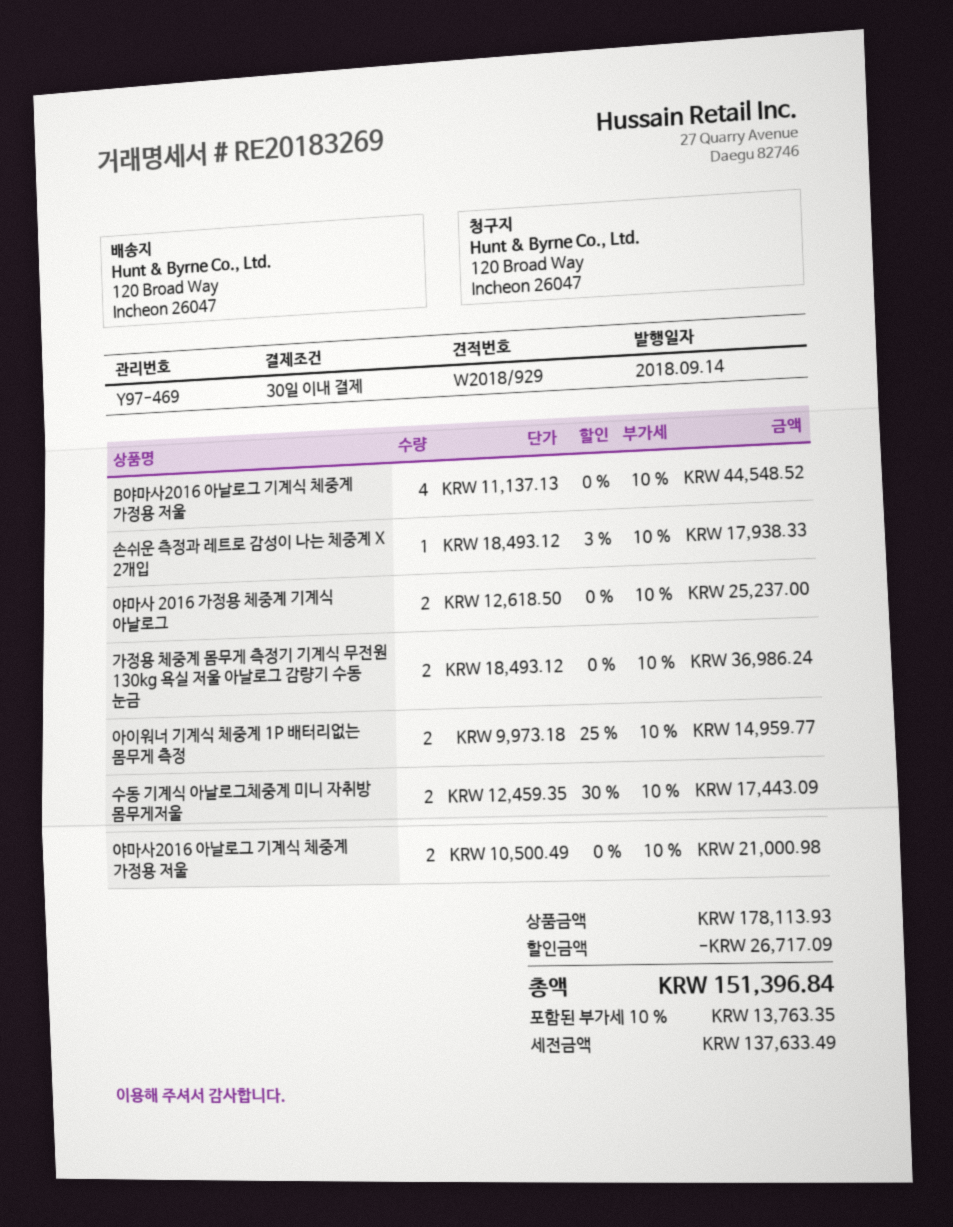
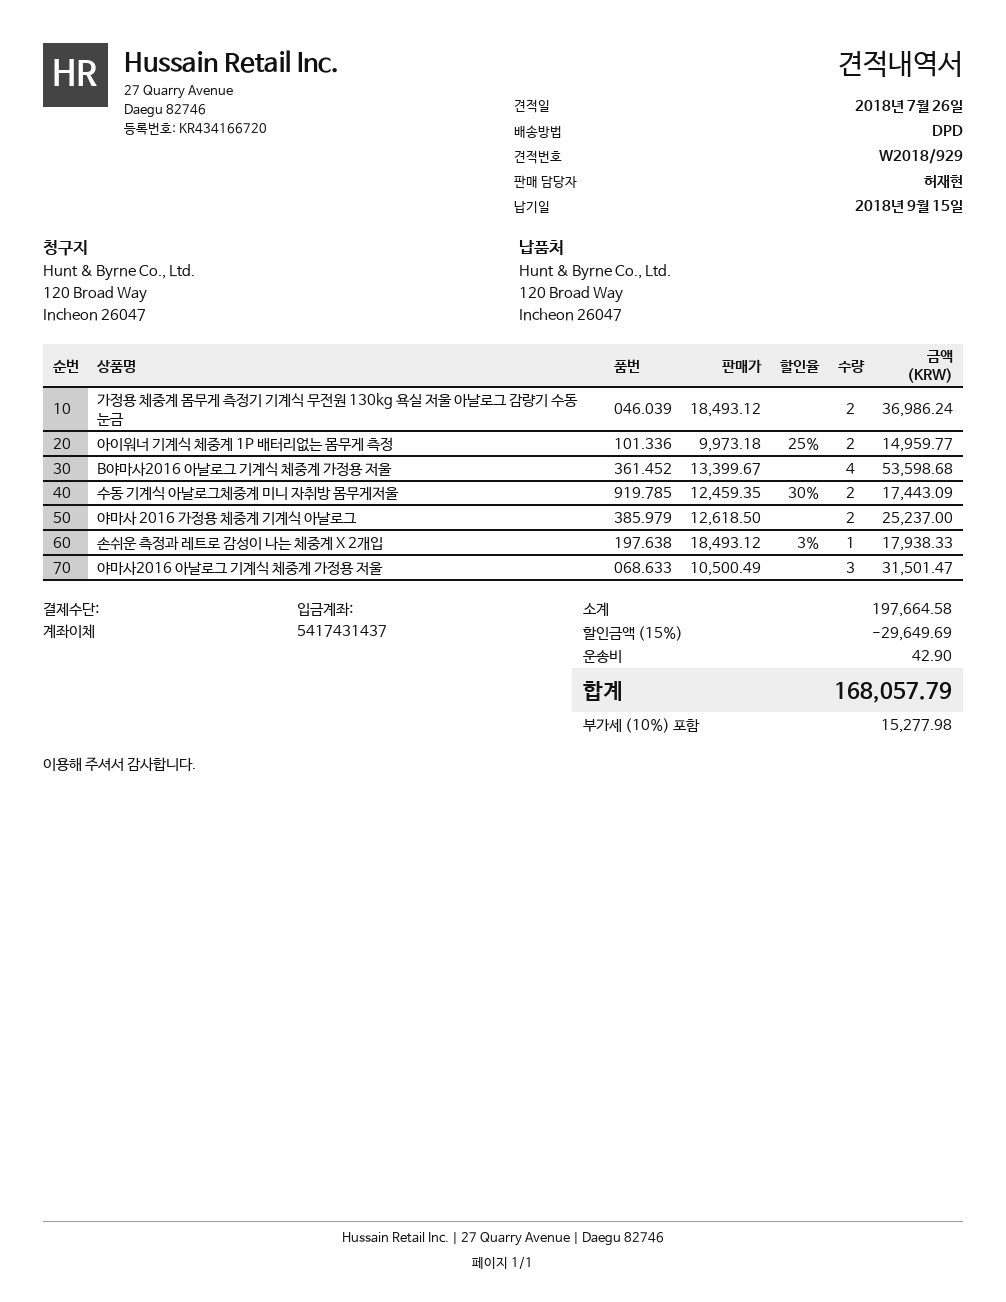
B야마사2016 아날로그 기계식 체중계 가정용 저울: 4 x 11137.13 = 44548.52 -> 4 x 13399.67 = 53598.68
야마사2016 아날로그 기계식 체중계 가정용 저울: 2 x 10500.49 = 21000.98 -> 3 x 10500.49 = 31501.47
subtotal: 178113.93 -> 197664.58
discount: 26717.09 -> 29649.69
shipping: none -> 42.90
tax: 10% = 13763.35 -> 10% = 15277.98
total: 151396.84 -> 168057.79

